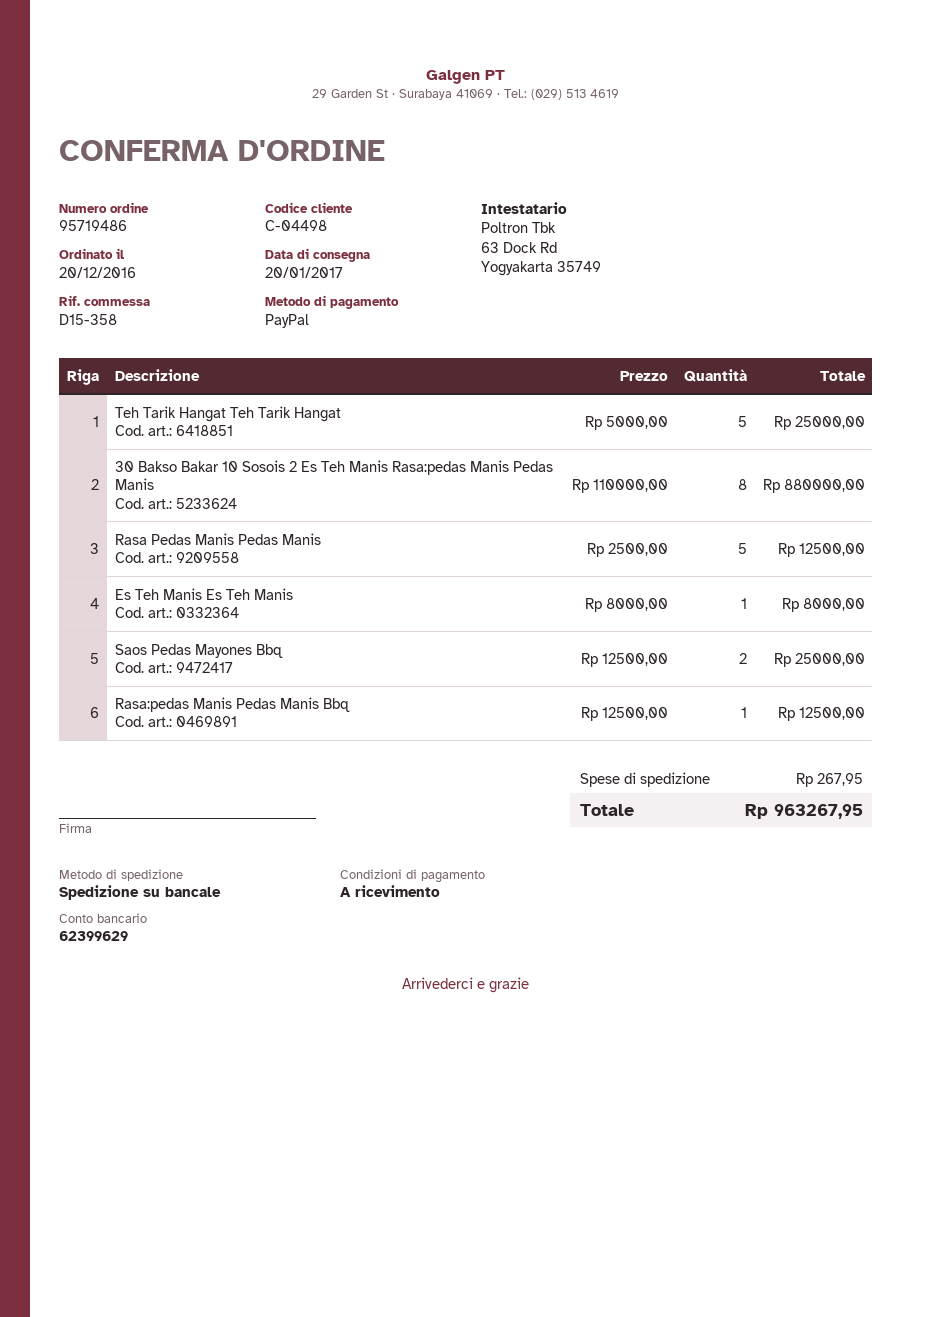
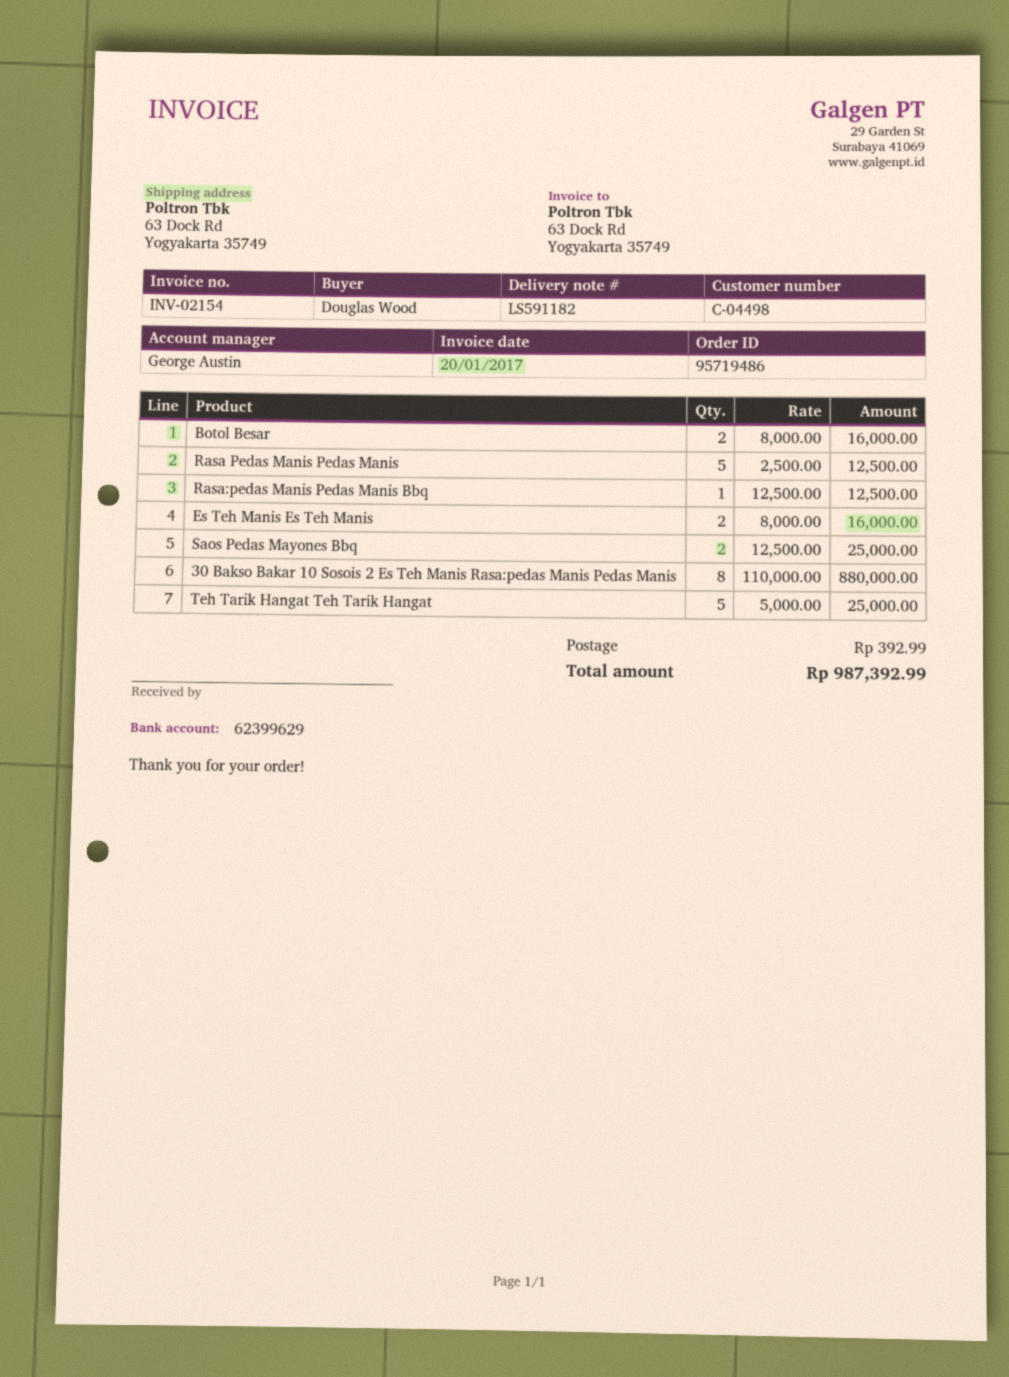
Es Teh Manis Es Teh Manis: 1 x 8000.00 = 8000.00 -> 2 x 8000.00 = 16000.00
Botol Besar: none -> 2 x 8000.00 = 16000.00
shipping: 267.95 -> 392.99
total: 963267.95 -> 987392.99

